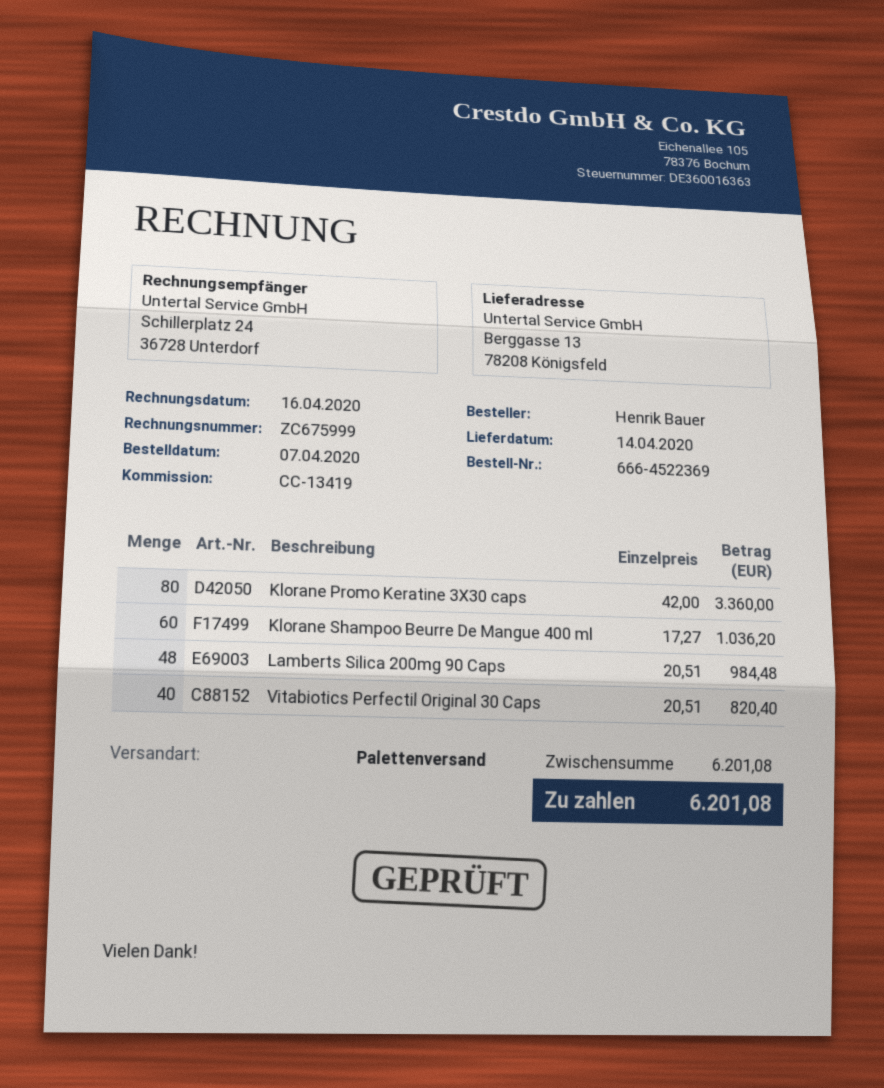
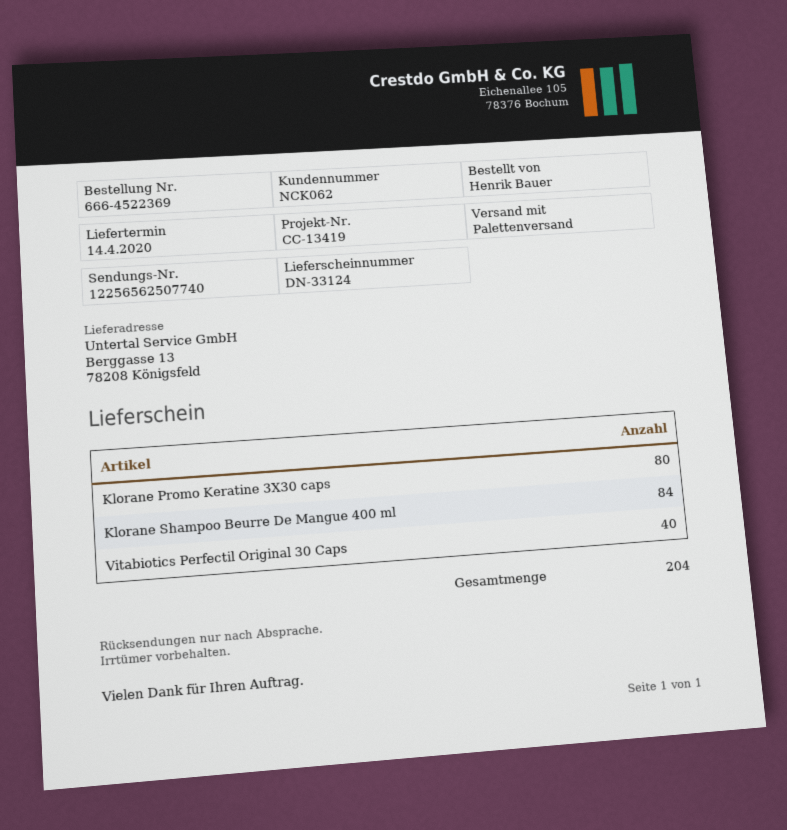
Klorane Shampoo Beurre De Mangue 400 ml: 60 -> 84
Lamberts Silica 200mg 90 Caps: 48 -> none

